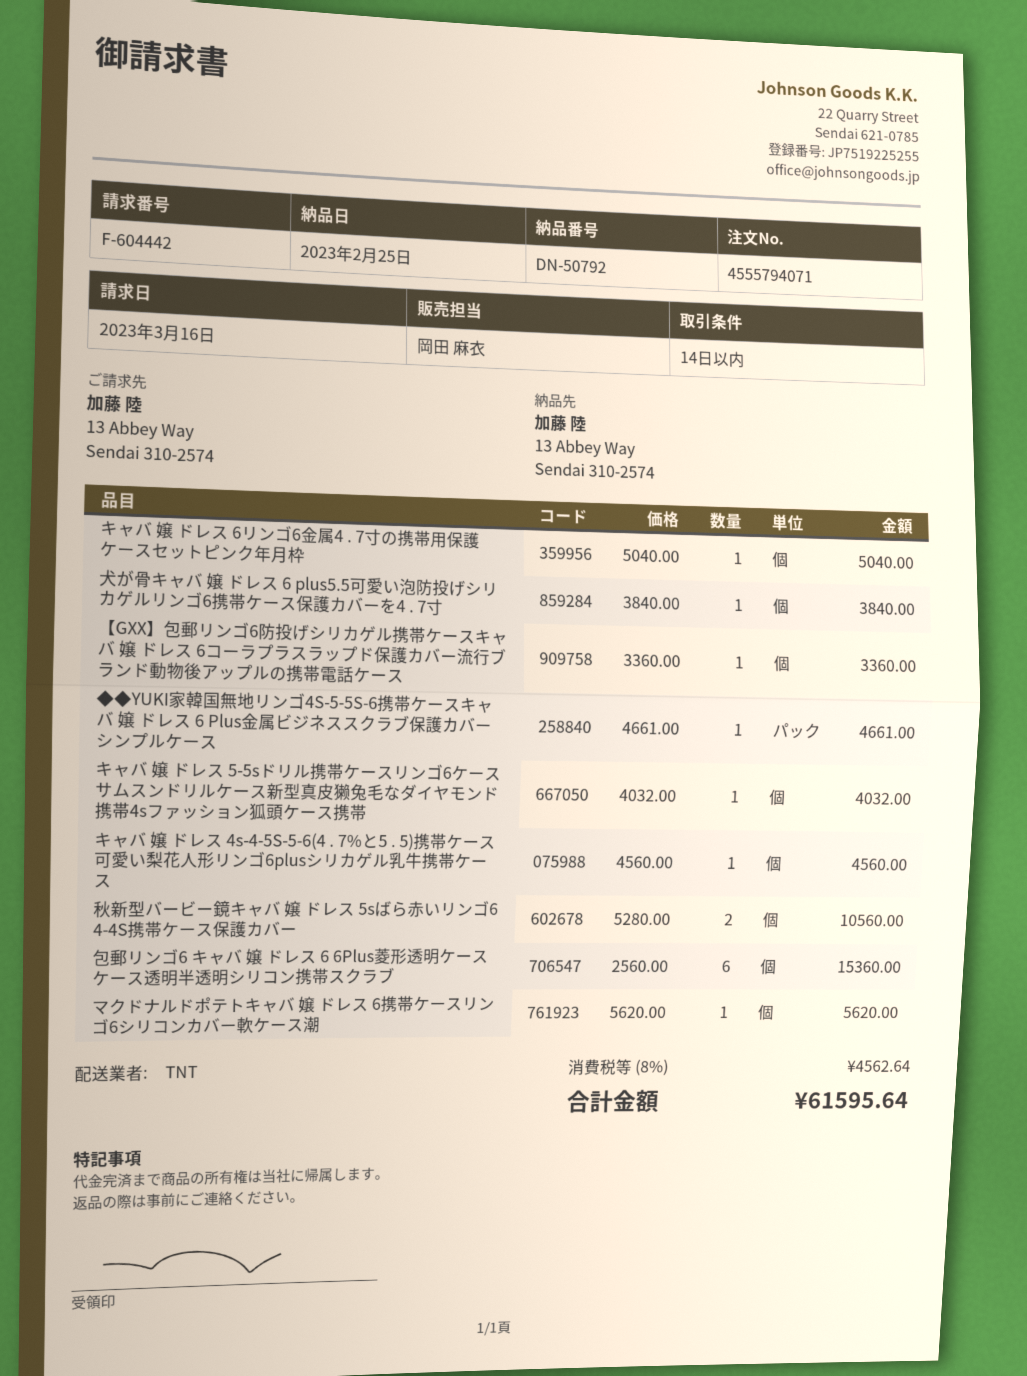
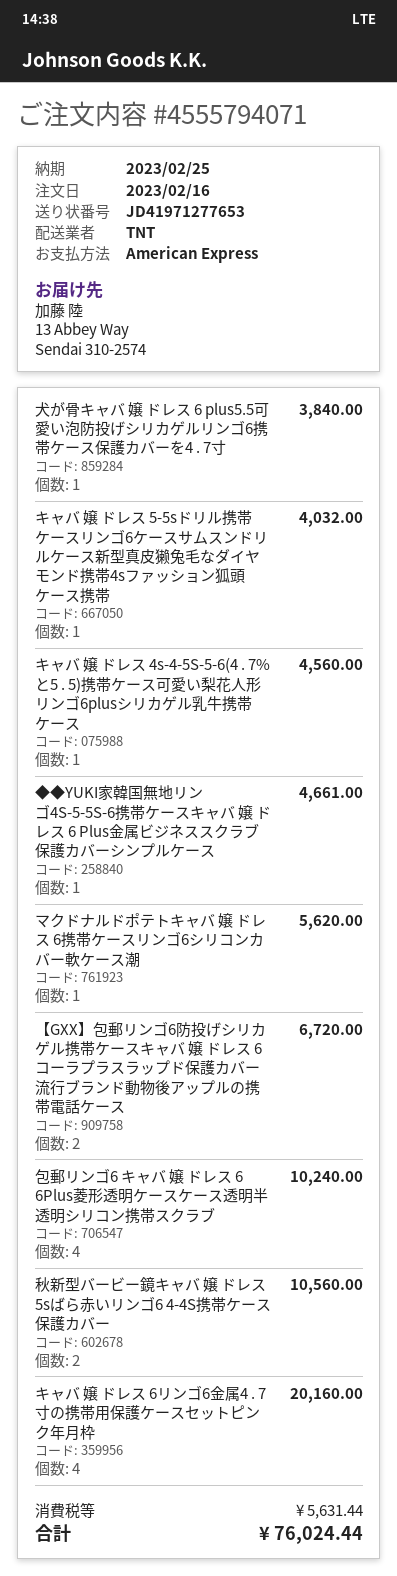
キャバ 嬢 ドレス 6リンゴ6金属4 . 7寸の携帯用保護ケースセットピンク年月枠: 1 for 5040.00 -> 4 for 20160.00
【GXX】包郵リンゴ6防投げシリカゲル携帯ケースキャバ 嬢 ドレス 6コーラプラスラップド保護カバー流行ブランド動物後アップルの携帯電話ケース: 1 for 3360.00 -> 2 for 6720.00
包郵リンゴ6 キャバ 嬢 ドレス 6 6Plus菱形透明ケースケース透明半透明シリコン携帯スクラブ: 6 for 15360.00 -> 4 for 10240.00
tax: 4562.64 -> 5631.44
total: 61595.64 -> 76024.44

